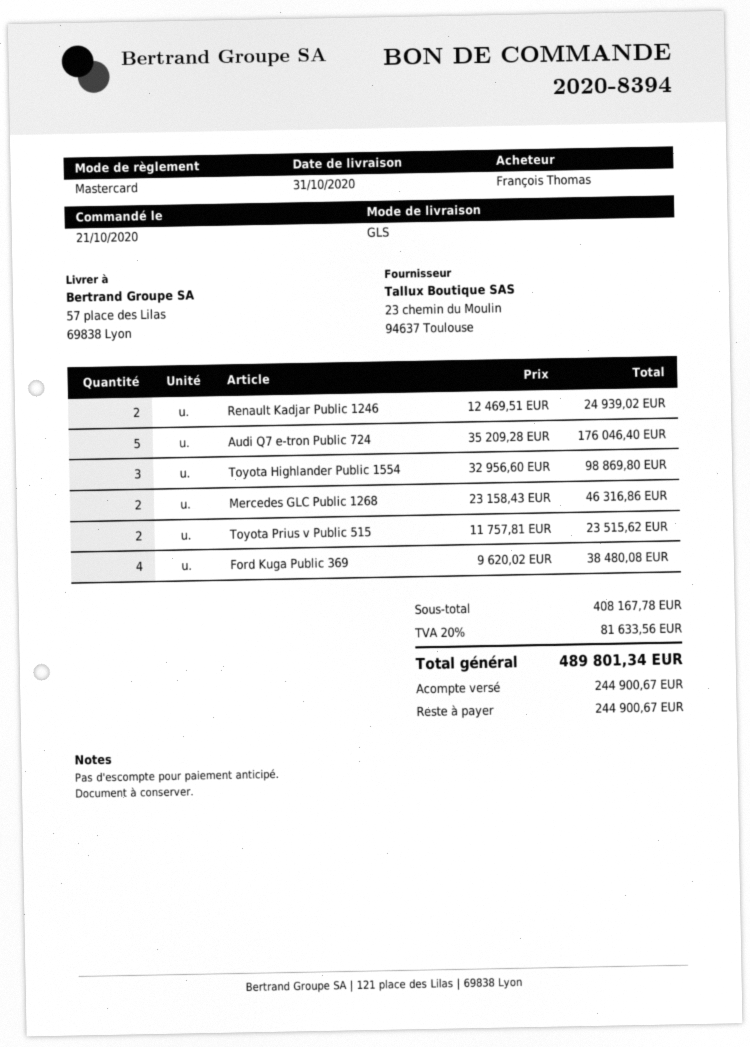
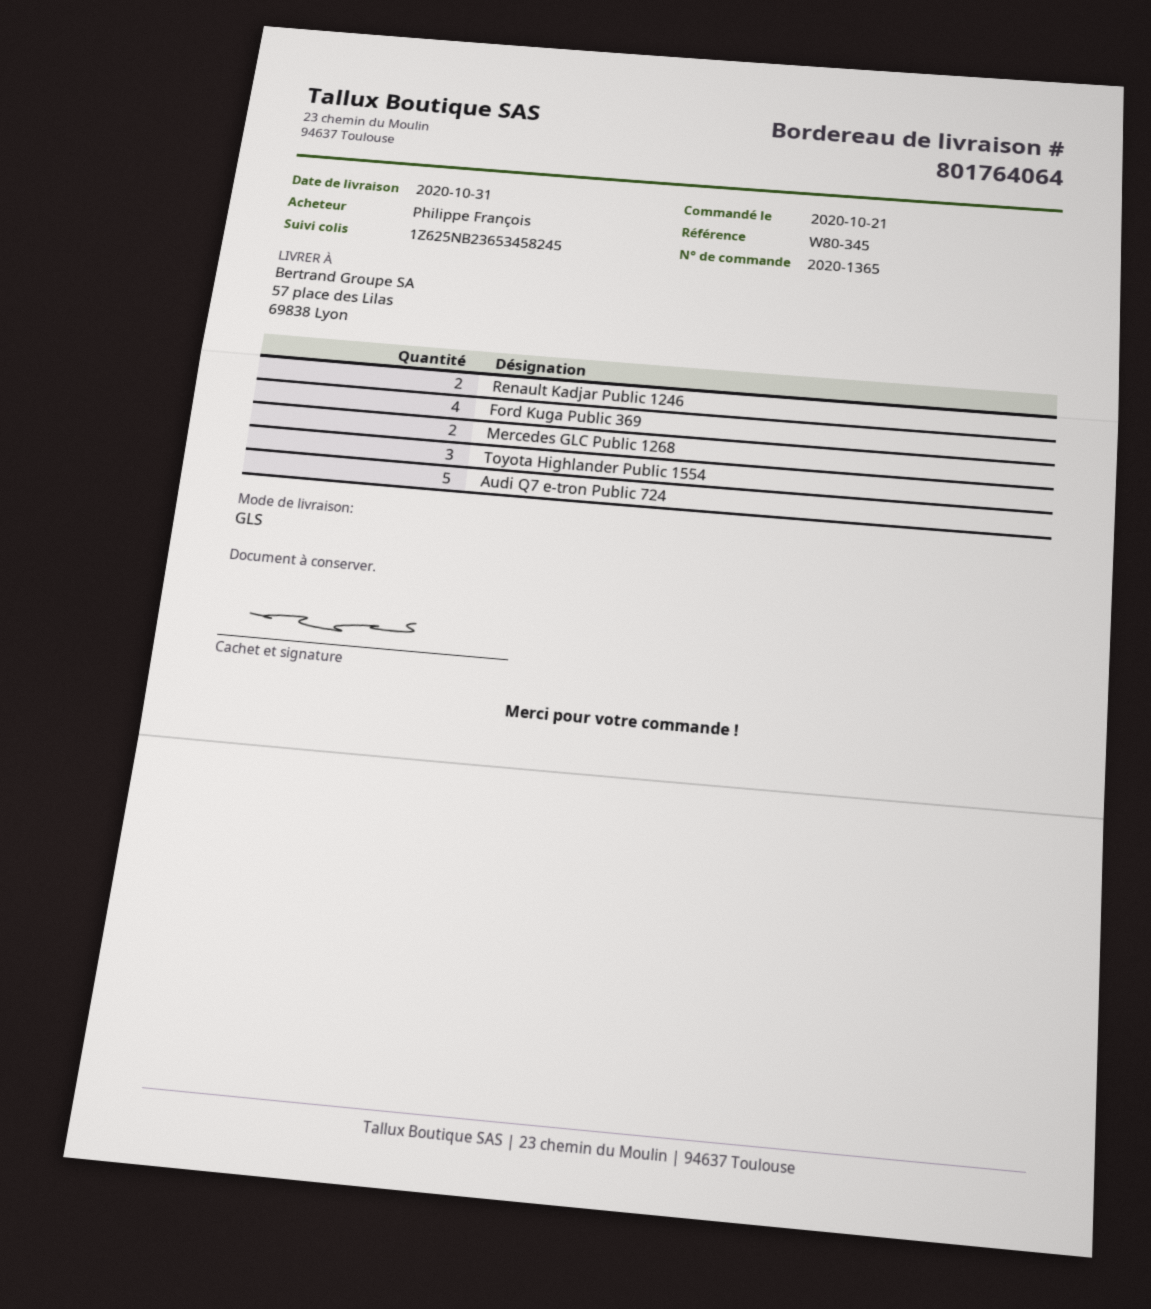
order number: 2020-8394 -> 2020-1365
ordered by: François Thomas -> Philippe François
Toyota Prius v Public 515: 2 -> none

